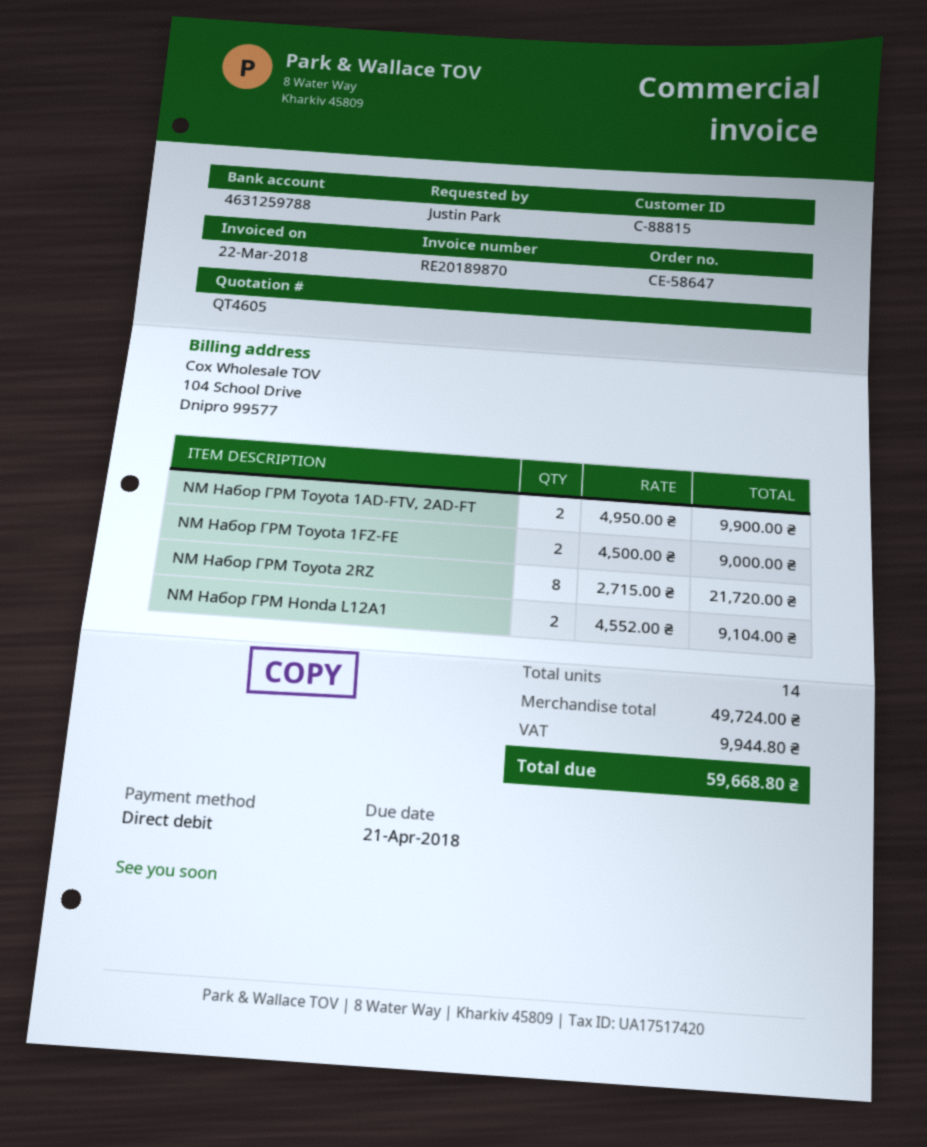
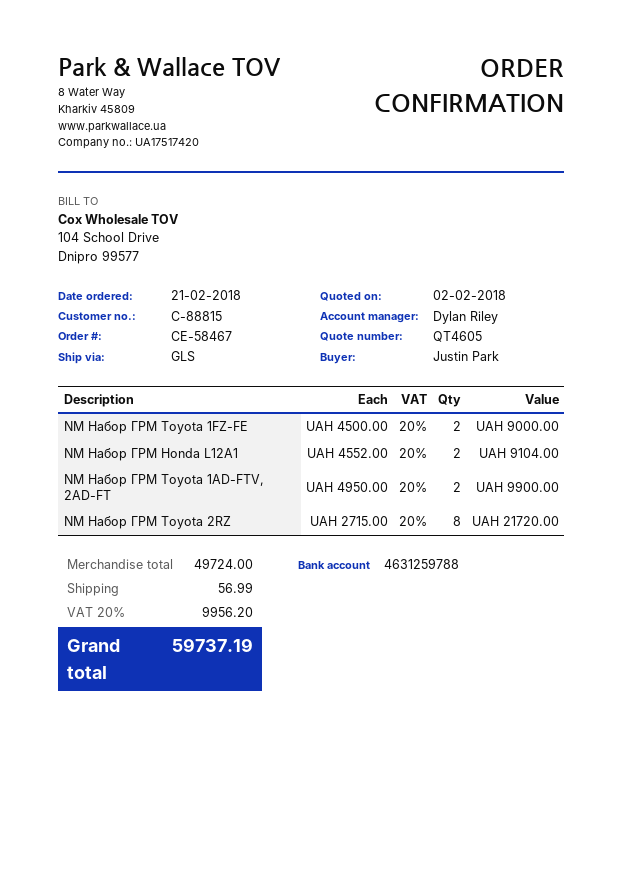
order number: CE-58647 -> CE-58467
shipping: none -> 56.99
tax: 9944.80 -> 9956.20
total: 59668.80 -> 59737.19

